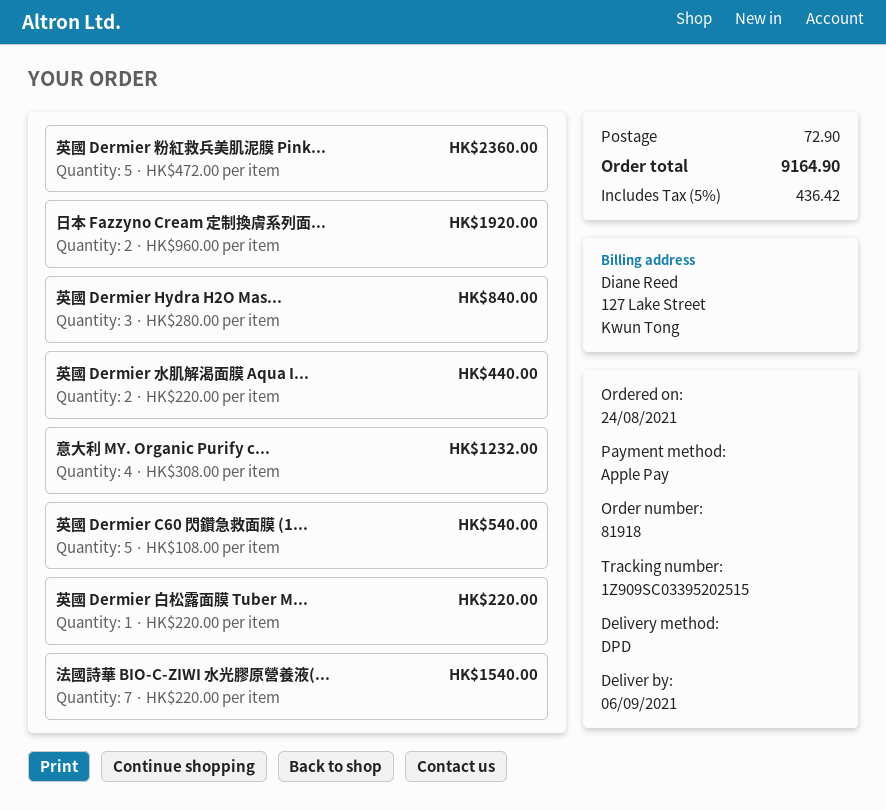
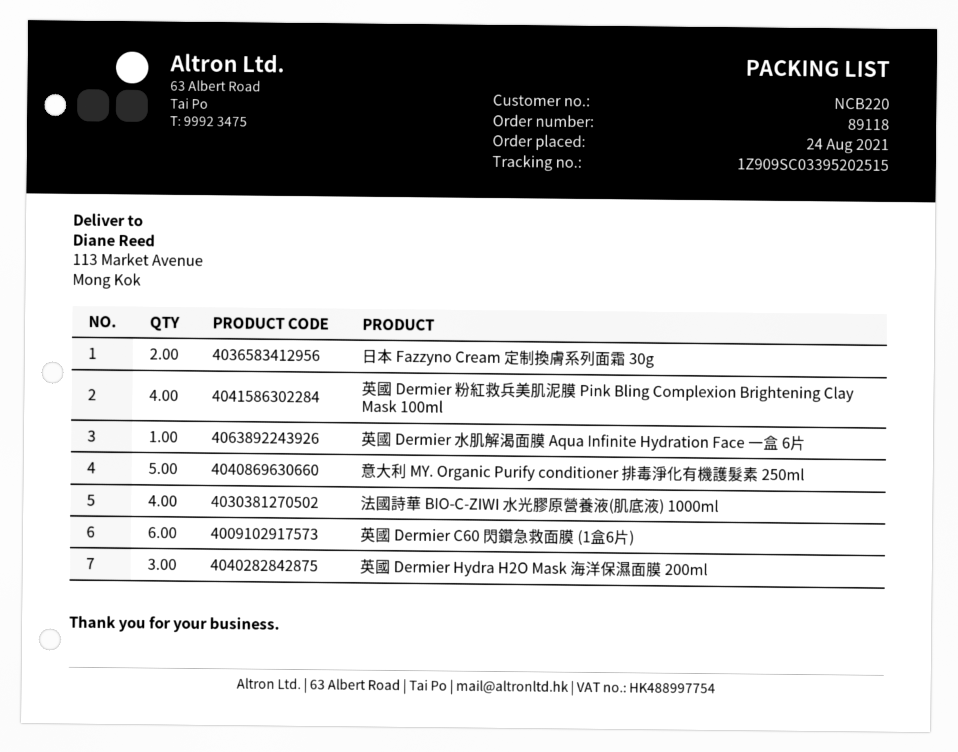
order number: 81918 -> 89118
英國 Dermier 粉紅救兵美肌泥膜 Pink...: 5 -> 4
英國 Dermier 水肌解渴面膜 Aqua I...: 2 -> 1
意大利 MY. Organic Purify c...: 4 -> 5
英國 Dermier C60 閃鑽急救面膜 (1...: 5 -> 6
英國 Dermier 白松露面膜 Tuber M...: 1 -> none
法國詩華 BIO-C-ZIWI 水光膠原營養液(...: 7 -> 4

